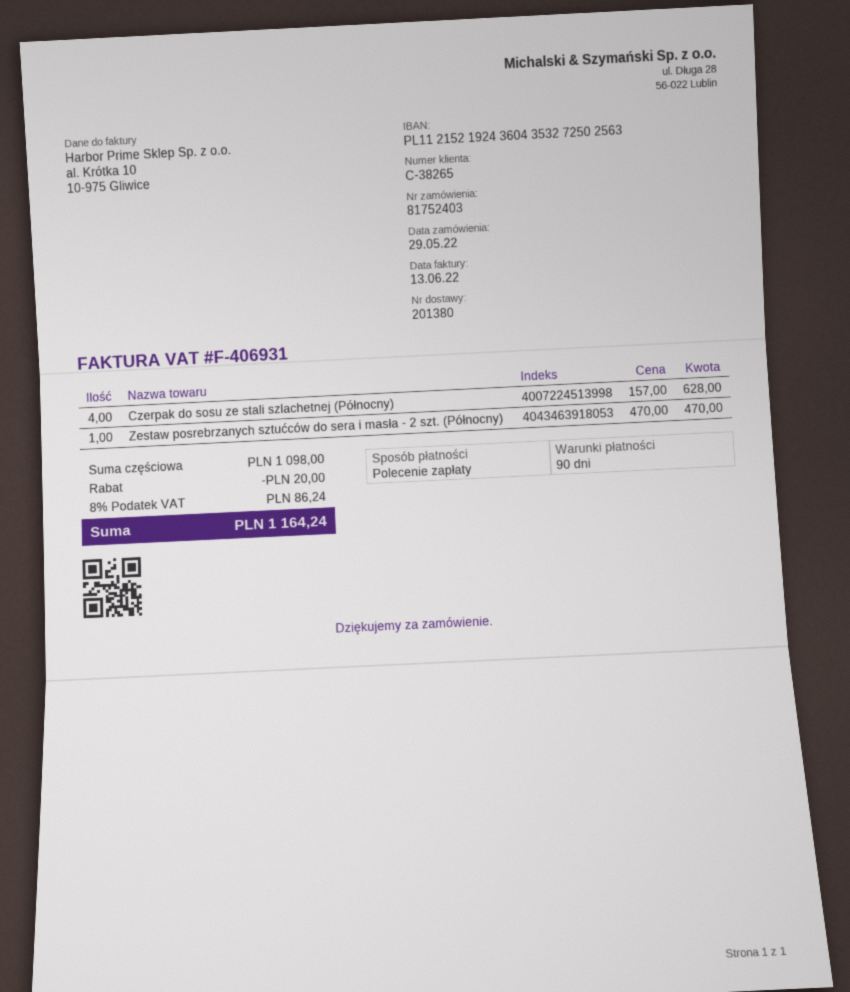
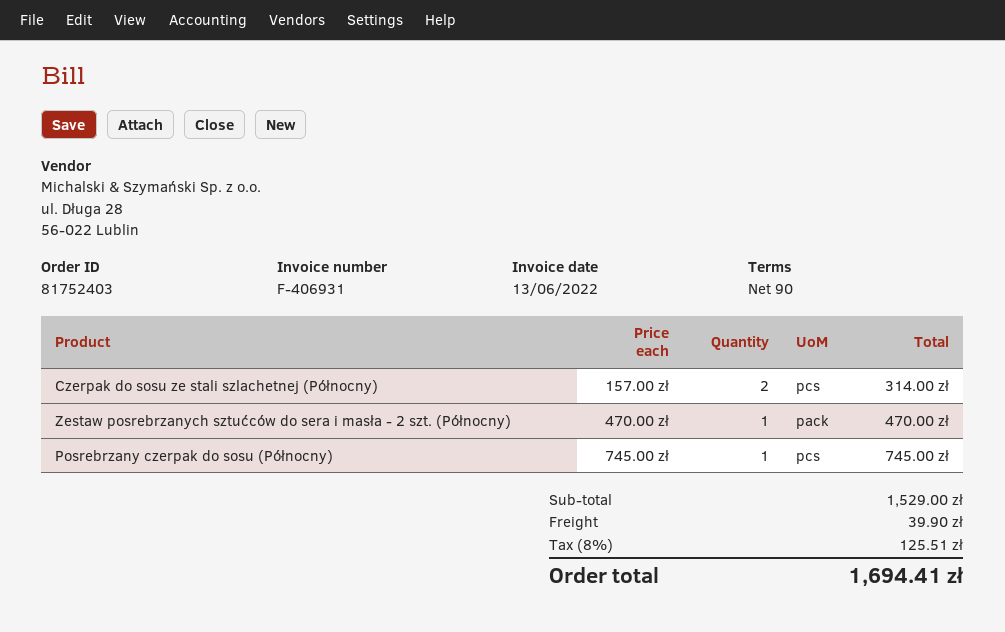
Czerpak do sosu ze stali szlachetnej (Północny): 4 x 157.00 = 628.00 -> 2 x 157.00 = 314.00
Posrebrzany czerpak do sosu (Północny): none -> 1 x 745.00 = 745.00
subtotal: 1098.00 -> 1529.00
discount: 20.00 -> none
shipping: none -> 39.90
tax: 8% = 86.24 -> 8% = 125.51
total: 1164.24 -> 1694.41

